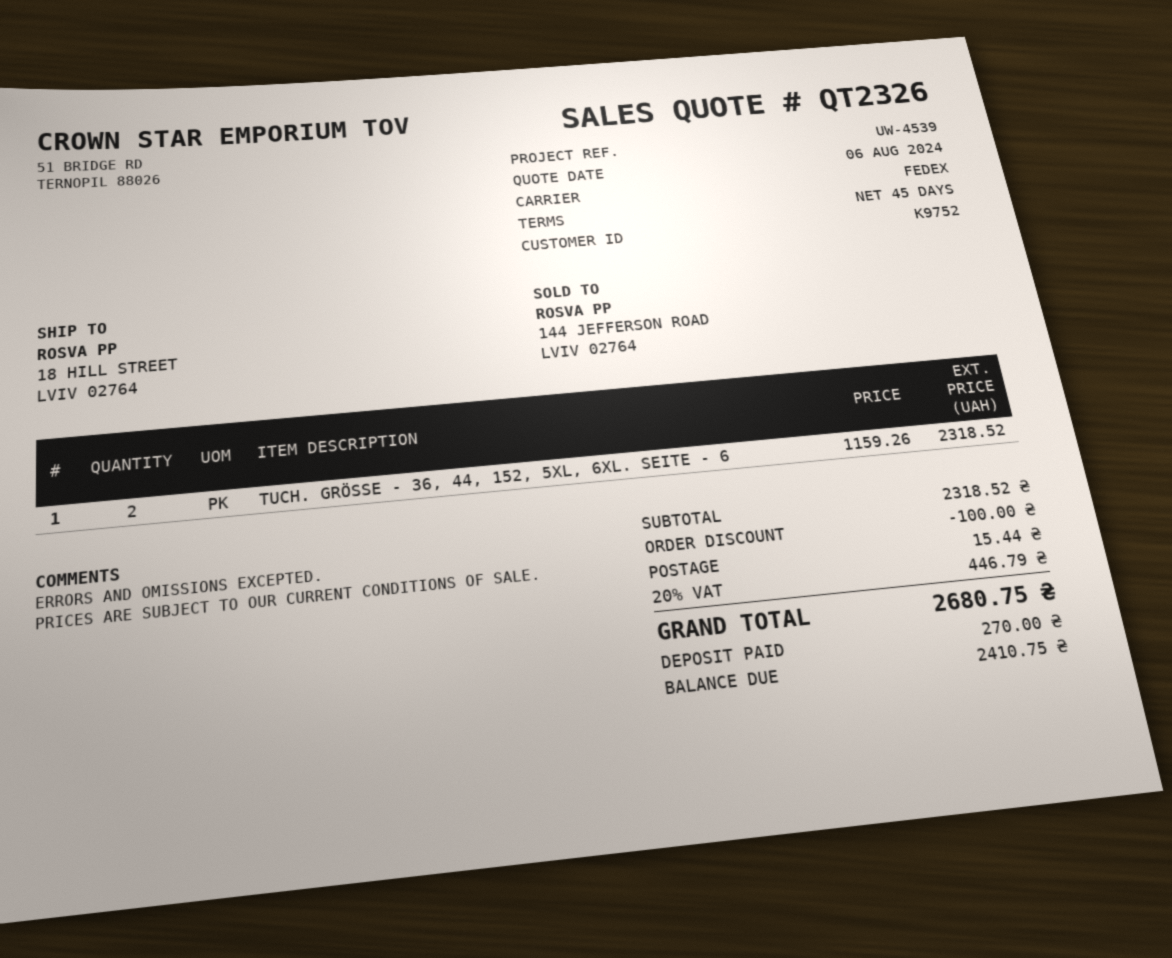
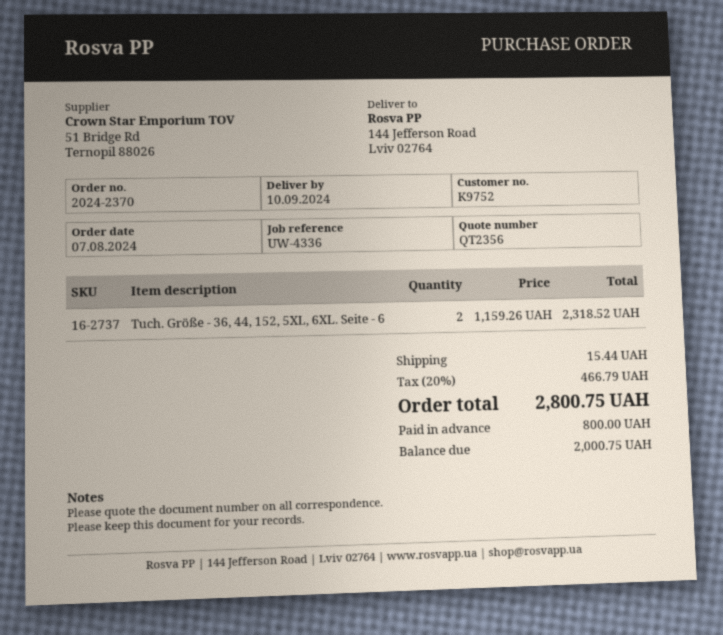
quote number: QT2326 -> QT2356
reference: UW-4539 -> UW-4336
ship to: 18 HILL STREET, LVIV 02764 -> 144 Jefferson Road, Lviv 02764
discount: 100.00 -> none
tax: 20% = 446.79 -> 20% = 466.79
total: 2680.75 -> 2800.75
deposit: 270.00 -> 800.00
balance: 2410.75 -> 2000.75

